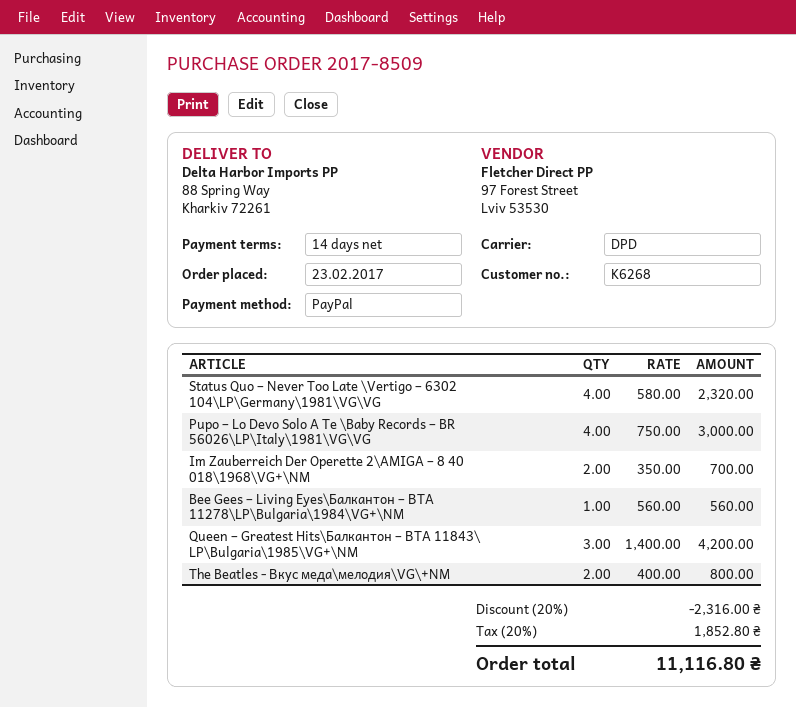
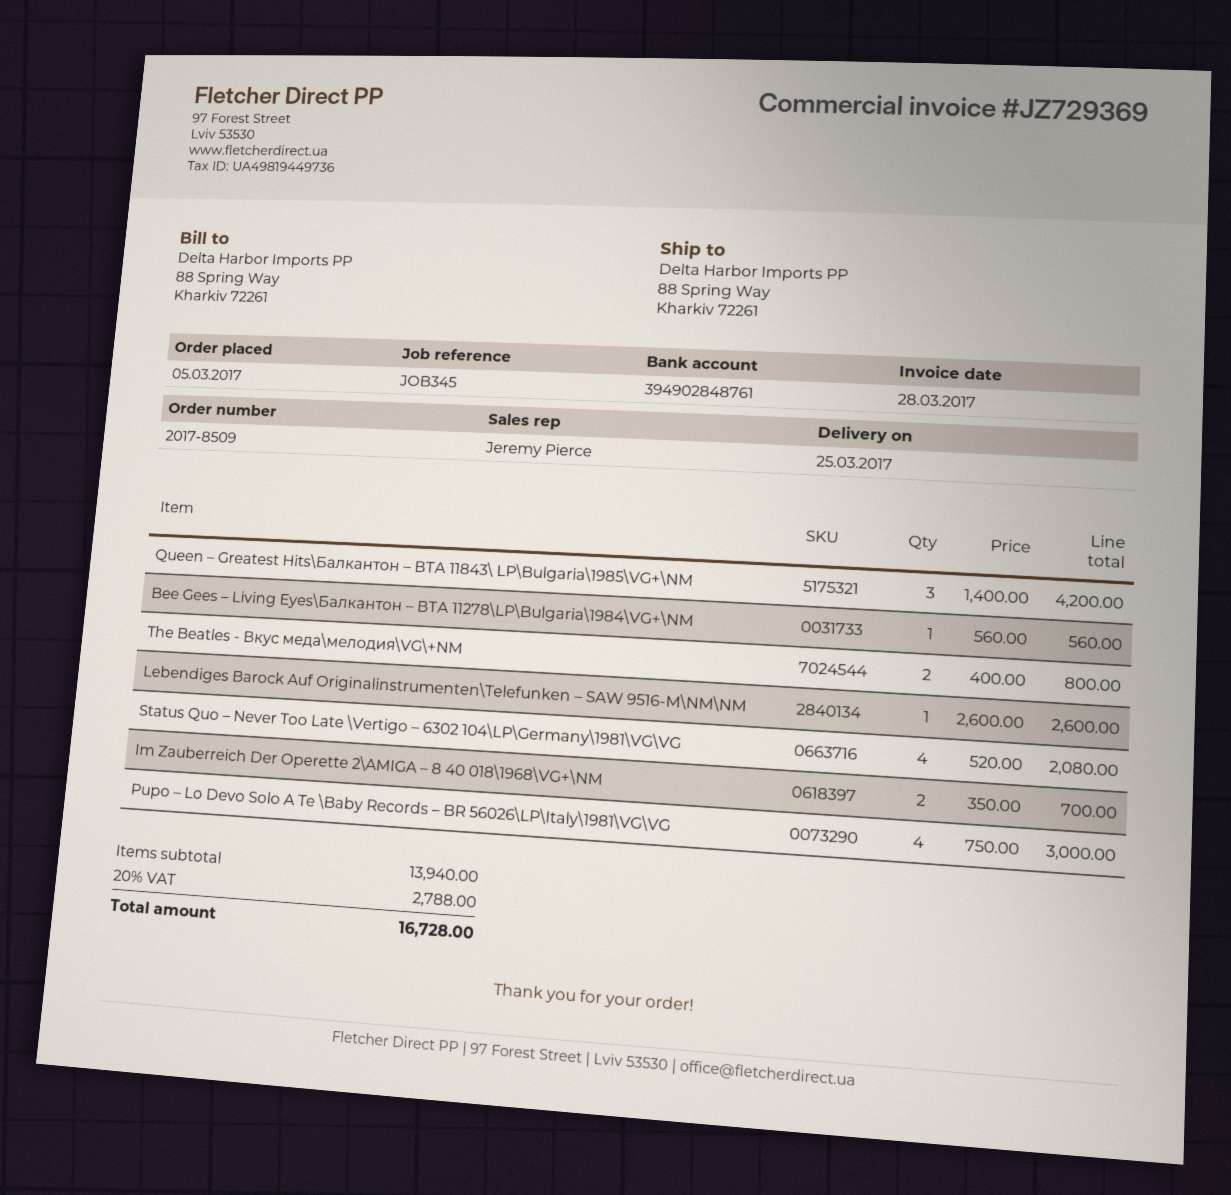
order date: 2017-02-23 -> 2017-03-05
Status Quo – Never Too Late \Vertigo – 6302 104\LP\Germany\1981\VG\VG: 4 x 580.00 = 2320.00 -> 4 x 520.00 = 2080.00
Lebendiges Barock Auf Originalinstrumenten\Telefunken – SAW 9516-M\NM\NM: none -> 1 x 2600.00 = 2600.00
discount: 20% = 2316.00 -> none
tax: 20% = 1852.80 -> 20% = 2788.00
total: 11116.80 -> 16728.00

